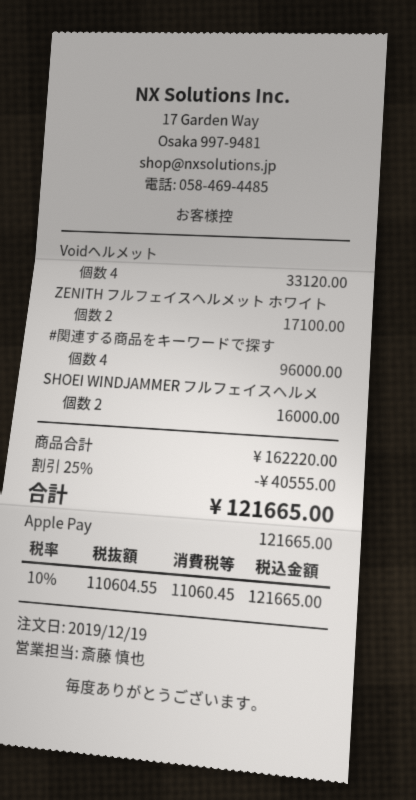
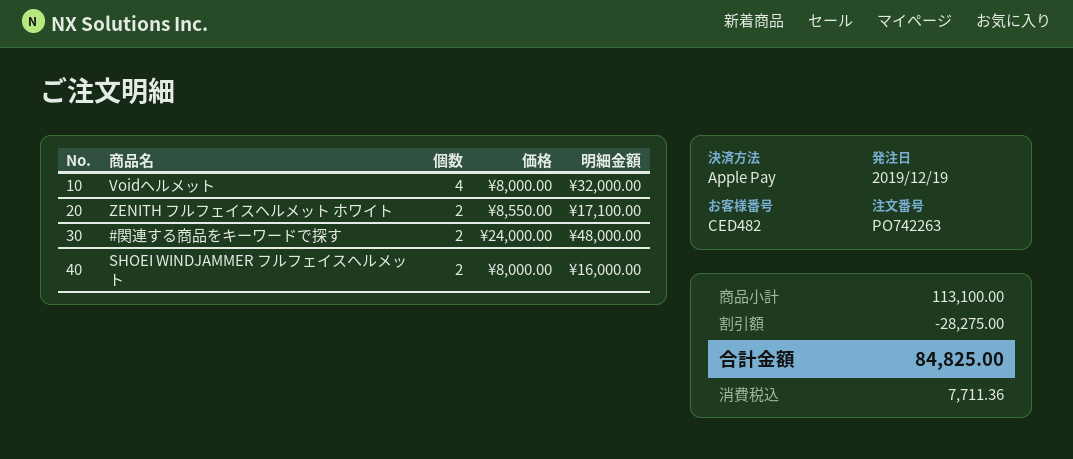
Voidヘルメット: 4 for 33120.00 -> 4 for 32000.00
#関連する商品をキーワードで探す: 4 for 96000.00 -> 2 for 48000.00
subtotal: 162220.00 -> 113100.00
discount: 40555.00 -> 28275.00
tax: 11060.45 -> 7711.36
total: 121665.00 -> 84825.00

